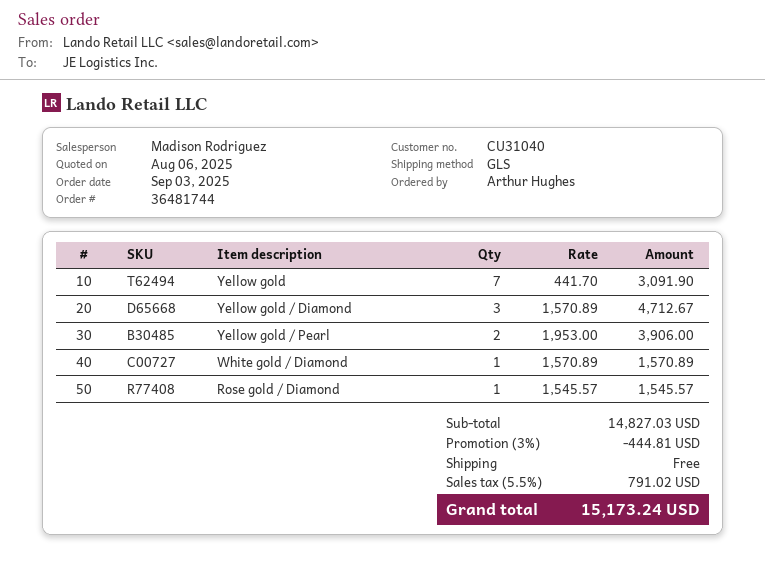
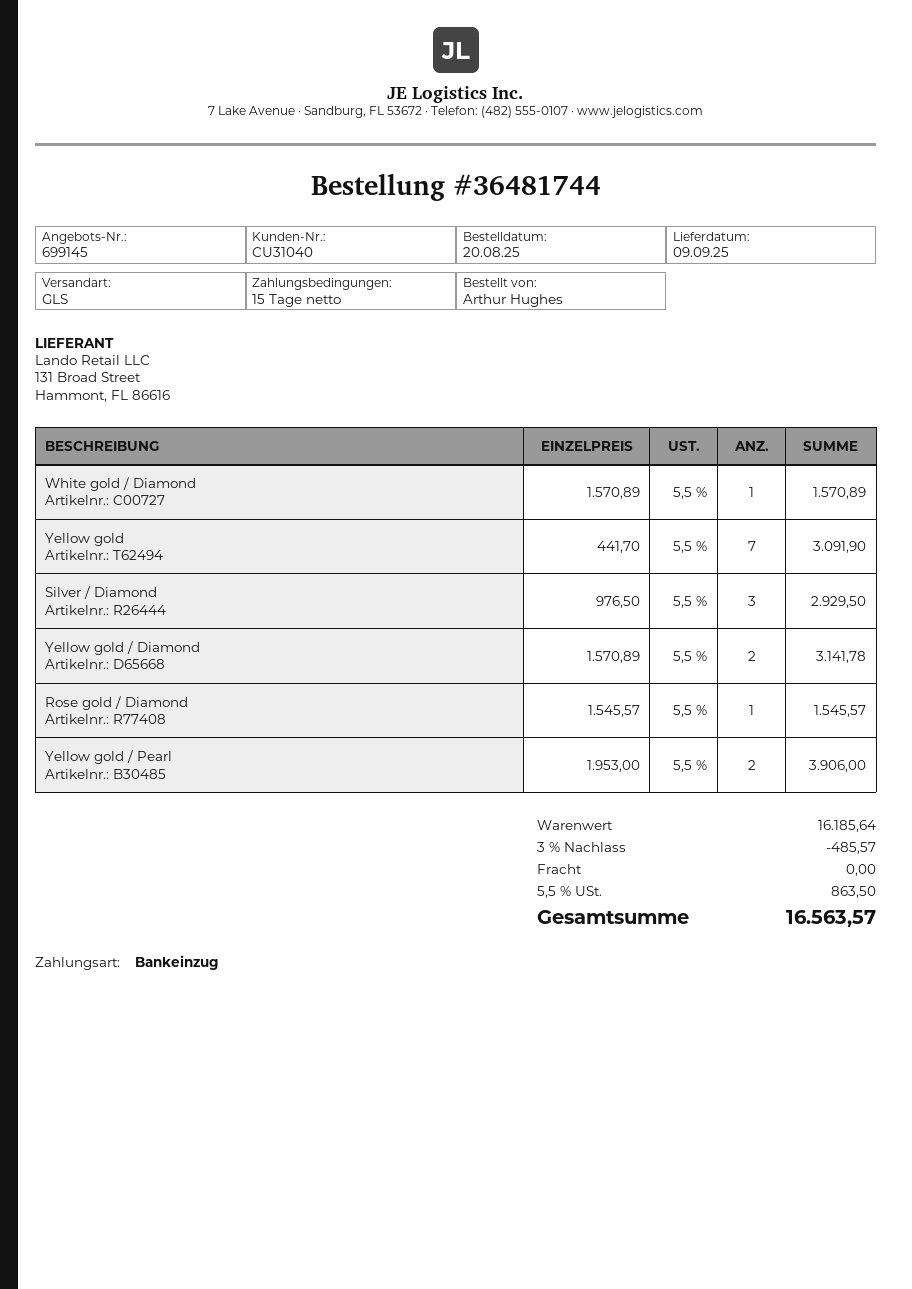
order date: 2025-09-03 -> 2025-08-20
Yellow gold / Diamond: 3 x 1570.89 = 4712.67 -> 2 x 1570.89 = 3141.78
Silver / Diamond: none -> 3 x 976.50 = 2929.50
subtotal: 14827.03 -> 16185.64
discount: 3% = 444.81 -> 3% = 485.57
tax: 5.5% = 791.02 -> 5.5% = 863.50
total: 15173.24 -> 16563.57

